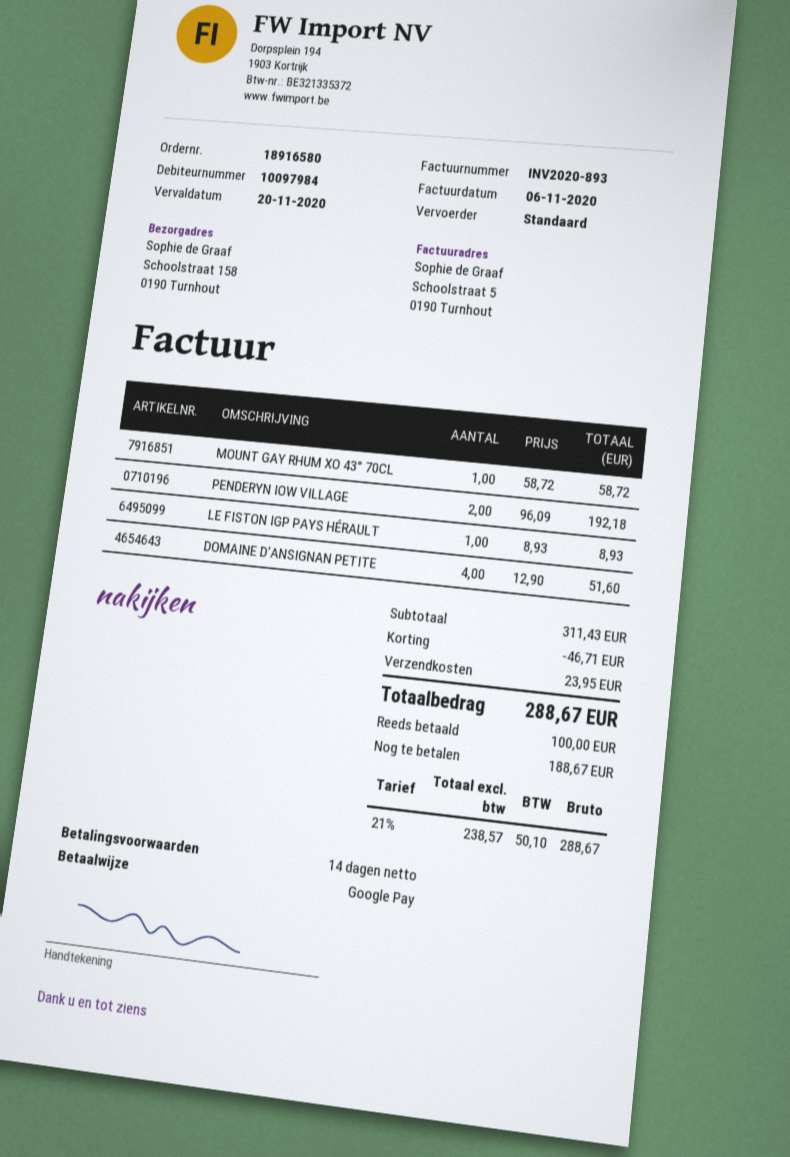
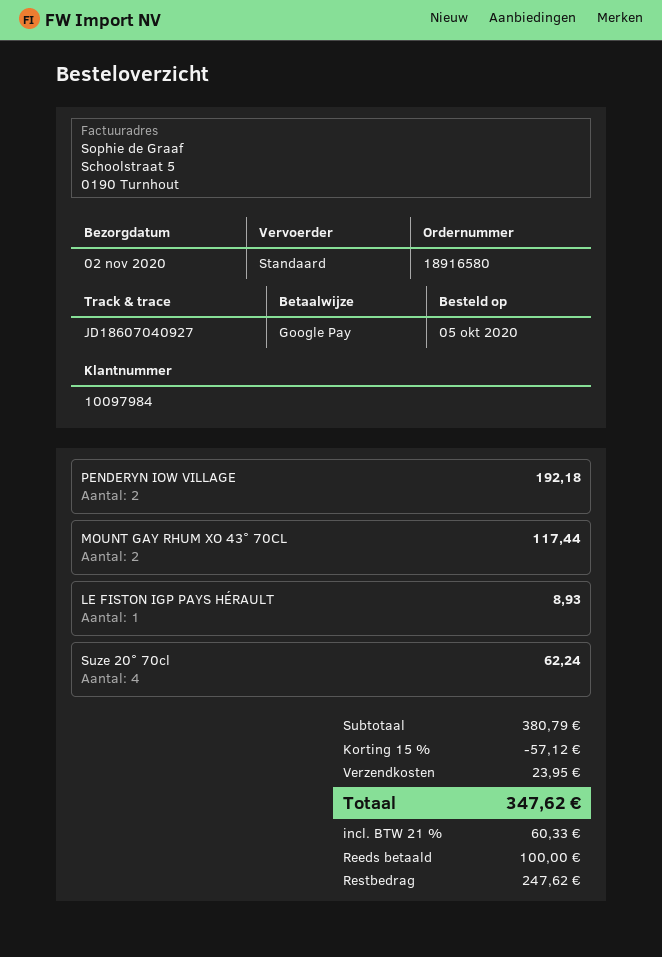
MOUNT GAY RHUM XO 43° 70CL: 1 for 58.72 -> 2 for 117.44
DOMAINE D'ANSIGNAN PETITE: 4 for 51.60 -> none
Suze 20° 70cl: none -> 4 for 62.24
subtotal: 311.43 -> 380.79
discount: 46.71 -> 57.12
tax: 21% = 50.10 -> 21% = 60.33
total: 288.67 -> 347.62
balance: 188.67 -> 247.62

